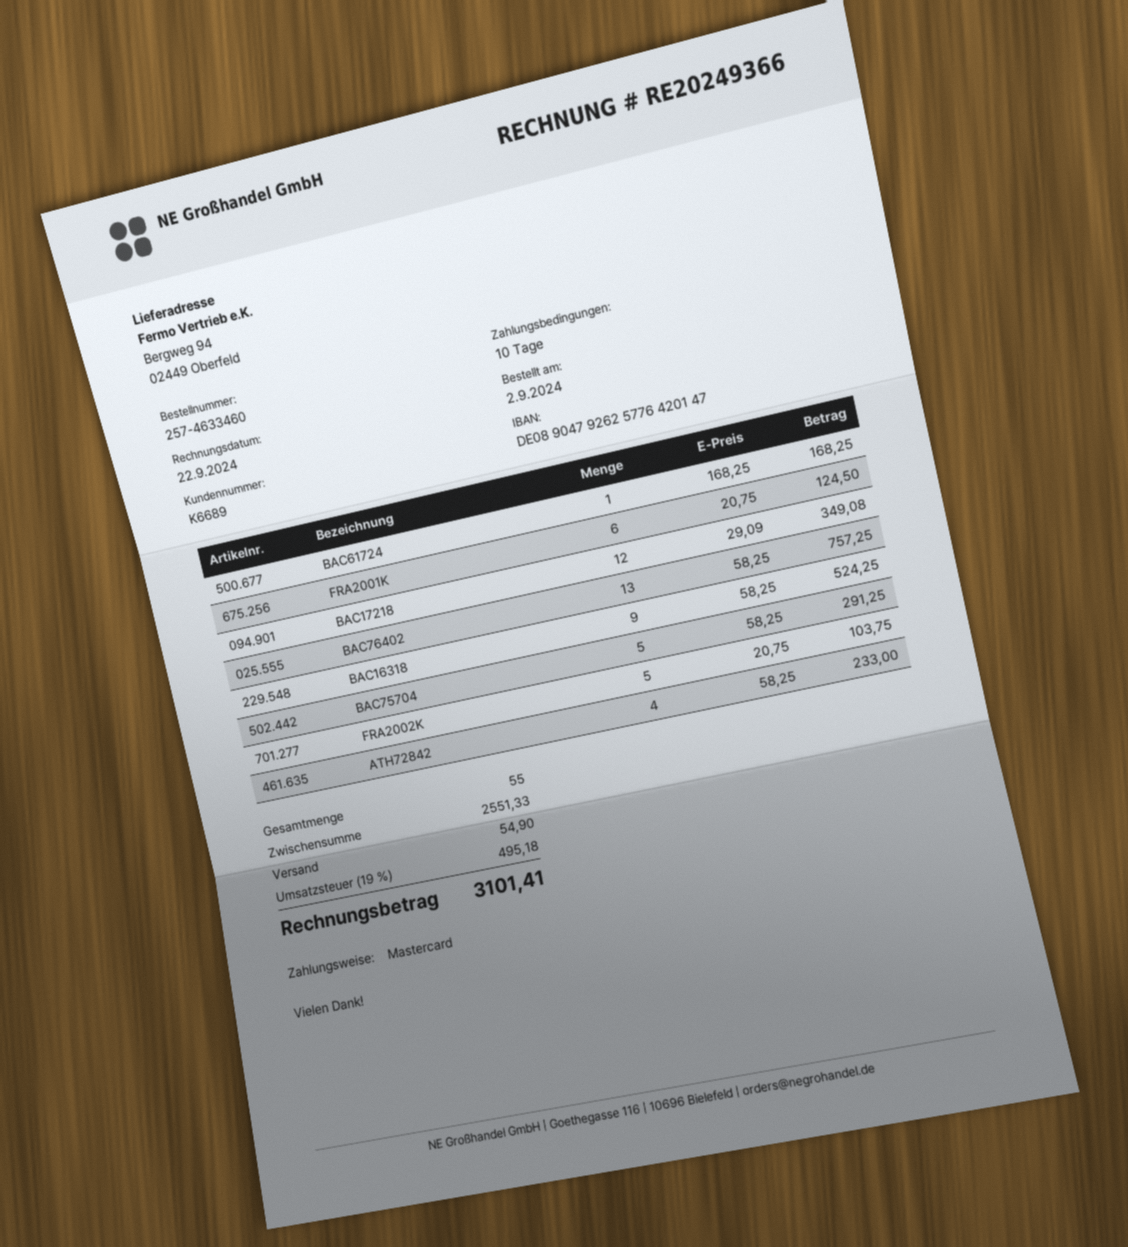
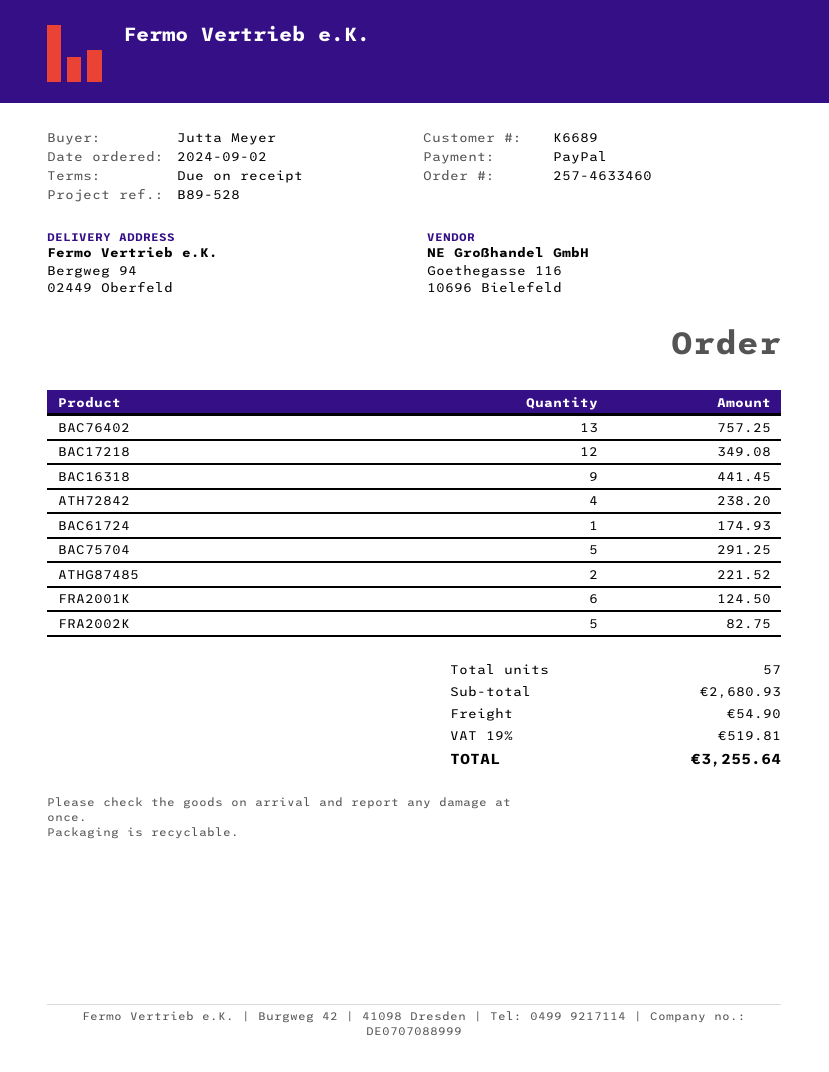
payment terms: 10 days -> on receipt
payment method: Mastercard -> PayPal
BAC61724: 1 for 168.25 -> 1 for 174.93
BAC16318: 9 for 524.25 -> 9 for 441.45
FRA2002K: 5 for 103.75 -> 5 for 82.75
ATH72842: 4 for 233.00 -> 4 for 238.20
ATHG87485: none -> 2 for 221.52
total quantity: 55 -> 57
subtotal: 2551.33 -> 2680.93
tax: 19% = 495.18 -> 19% = 519.81
total: 3101.41 -> 3255.64

